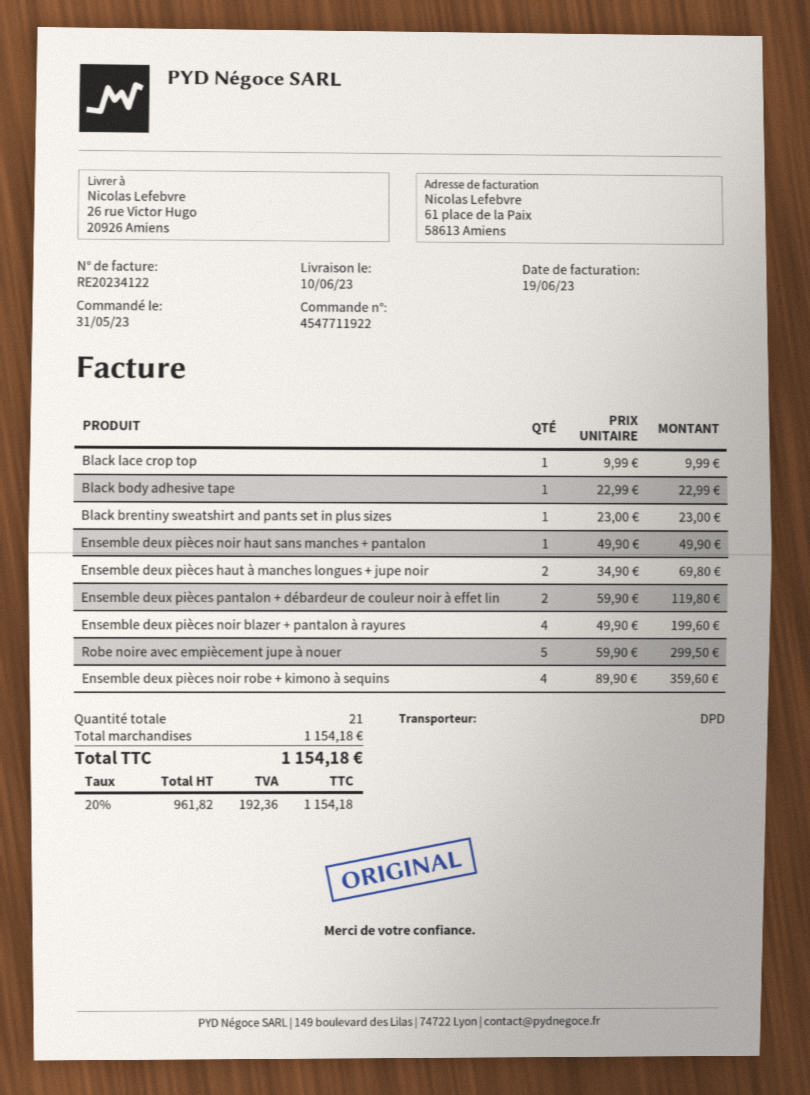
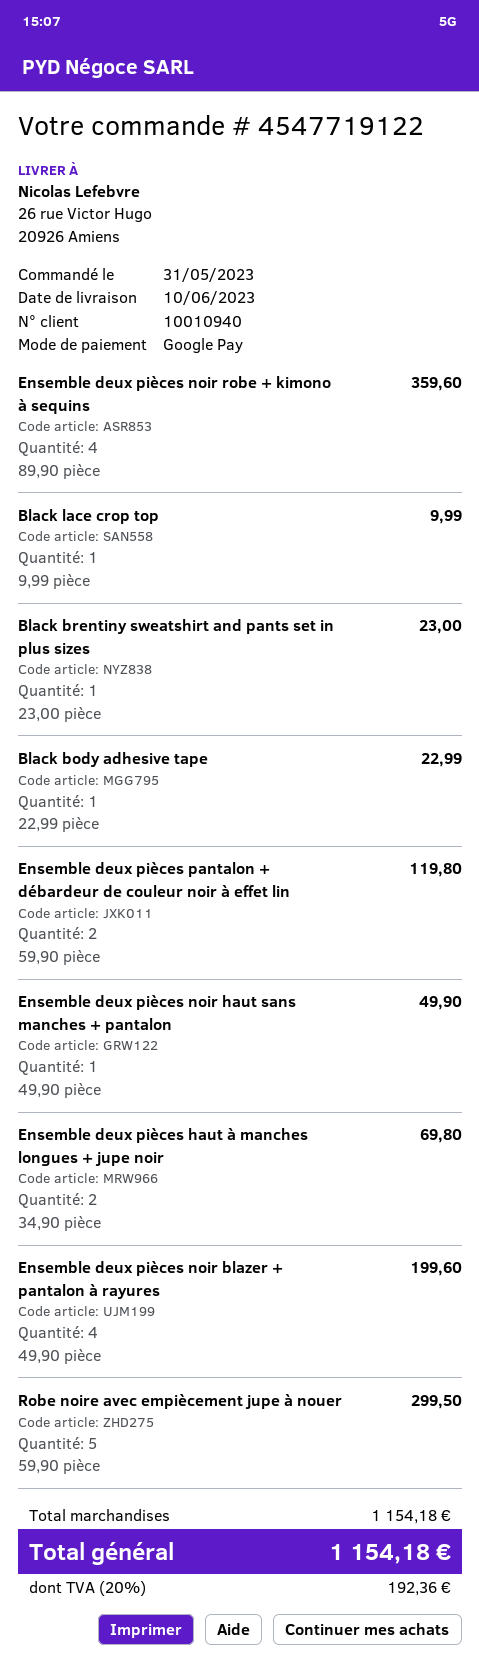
order number: 4547711922 -> 4547719122

